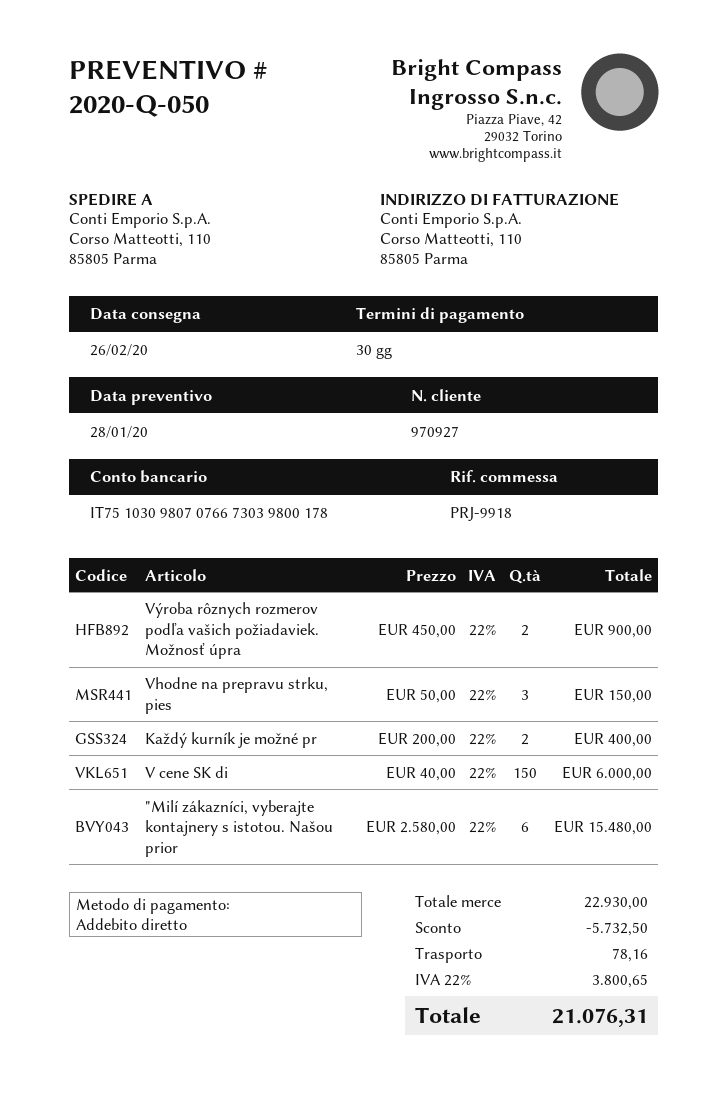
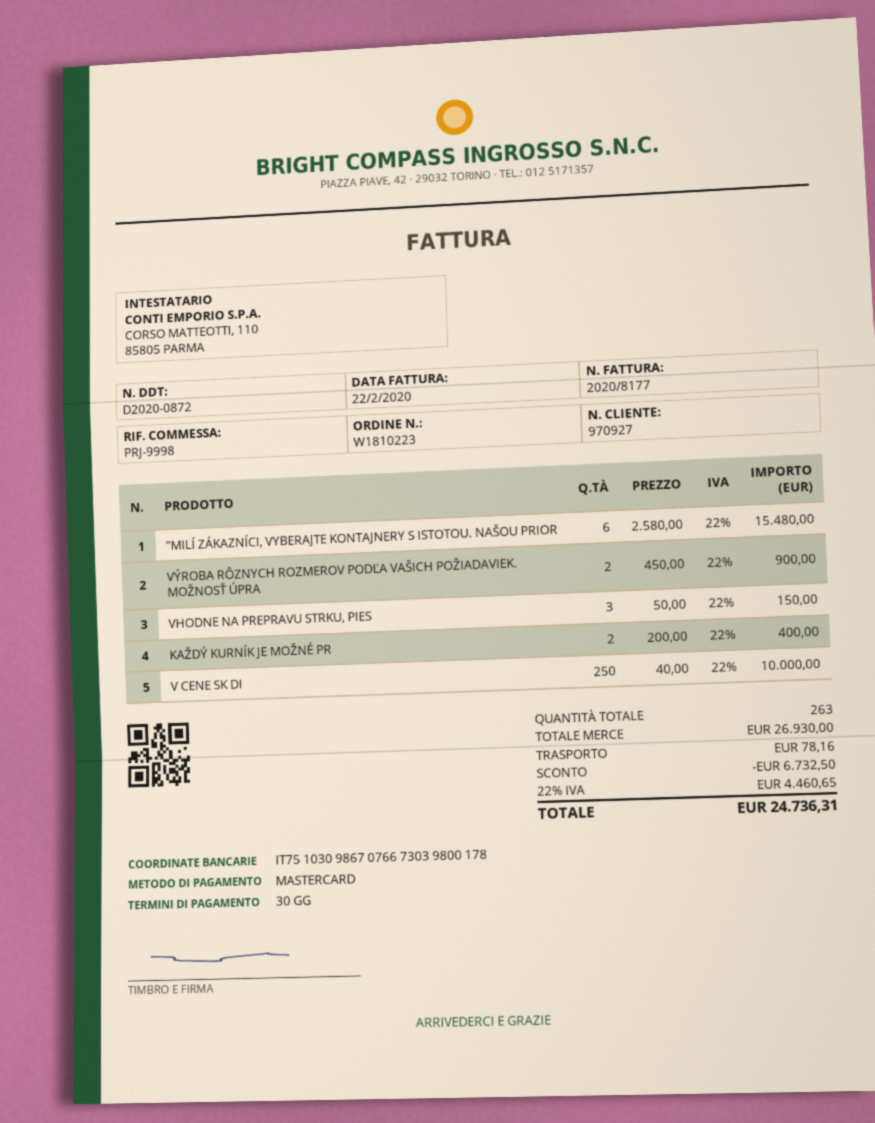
reference: PRJ-9918 -> PRJ-9998
payment method: direct debit -> Mastercard
bank account: IT7510309807076673039800178 -> IT7510309867076673039800178
V cene SK di: 150 x 40.00 = 6000.00 -> 250 x 40.00 = 10000.00
subtotal: 22930.00 -> 26930.00
discount: 5732.50 -> 6732.50
tax: 22% = 3800.65 -> 22% = 4460.65
total: 21076.31 -> 24736.31

